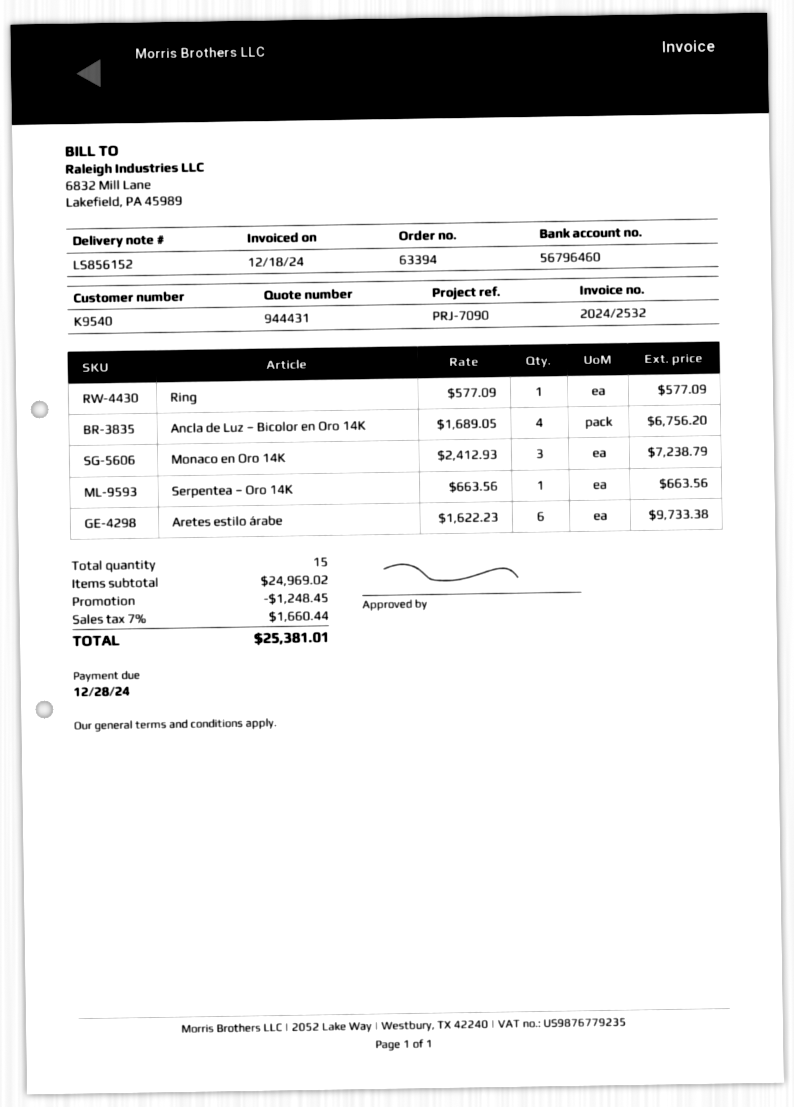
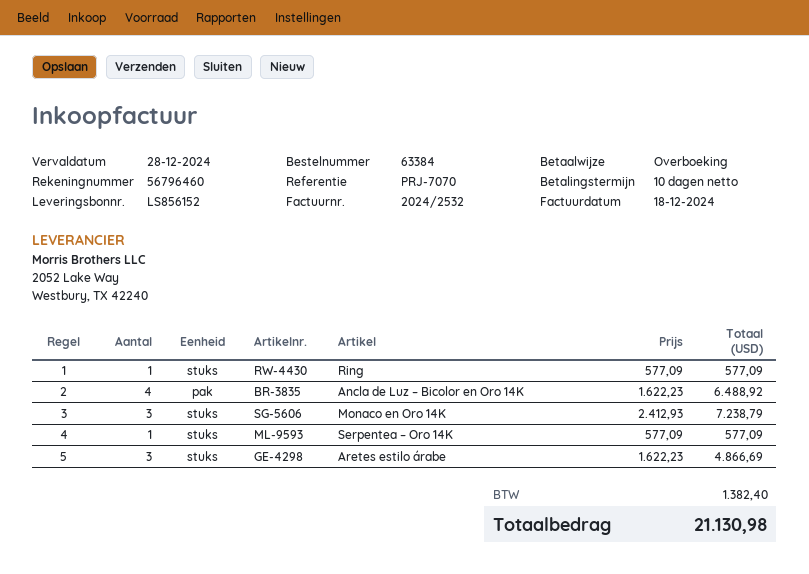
order number: 63394 -> 63384
reference: PRJ-7090 -> PRJ-7070
Ancla de Luz – Bicolor en Oro 14K: 4 x 1689.05 = 6756.20 -> 4 x 1622.23 = 6488.92
Serpentea – Oro 14K: 1 x 663.56 = 663.56 -> 1 x 577.09 = 577.09
Aretes estilo árabe: 6 x 1622.23 = 9733.38 -> 3 x 1622.23 = 4866.69
discount: 1248.45 -> none
tax: 1660.44 -> 1382.40
total: 25381.01 -> 21130.98

